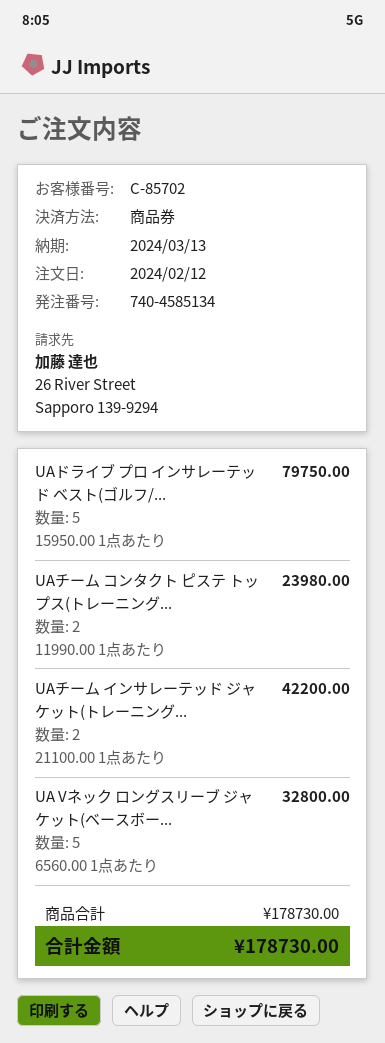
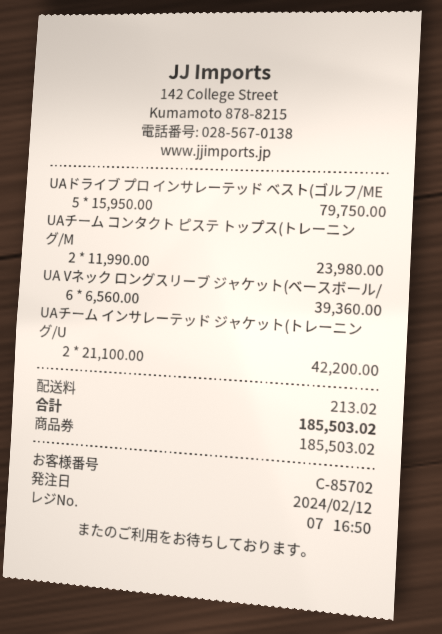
UA Vネック ロングスリーブ ジャケット(ベースボー...: 5 x 6560.00 = 32800.00 -> 6 x 6560.00 = 39360.00
shipping: none -> 213.02
total: 178730.00 -> 185503.02

